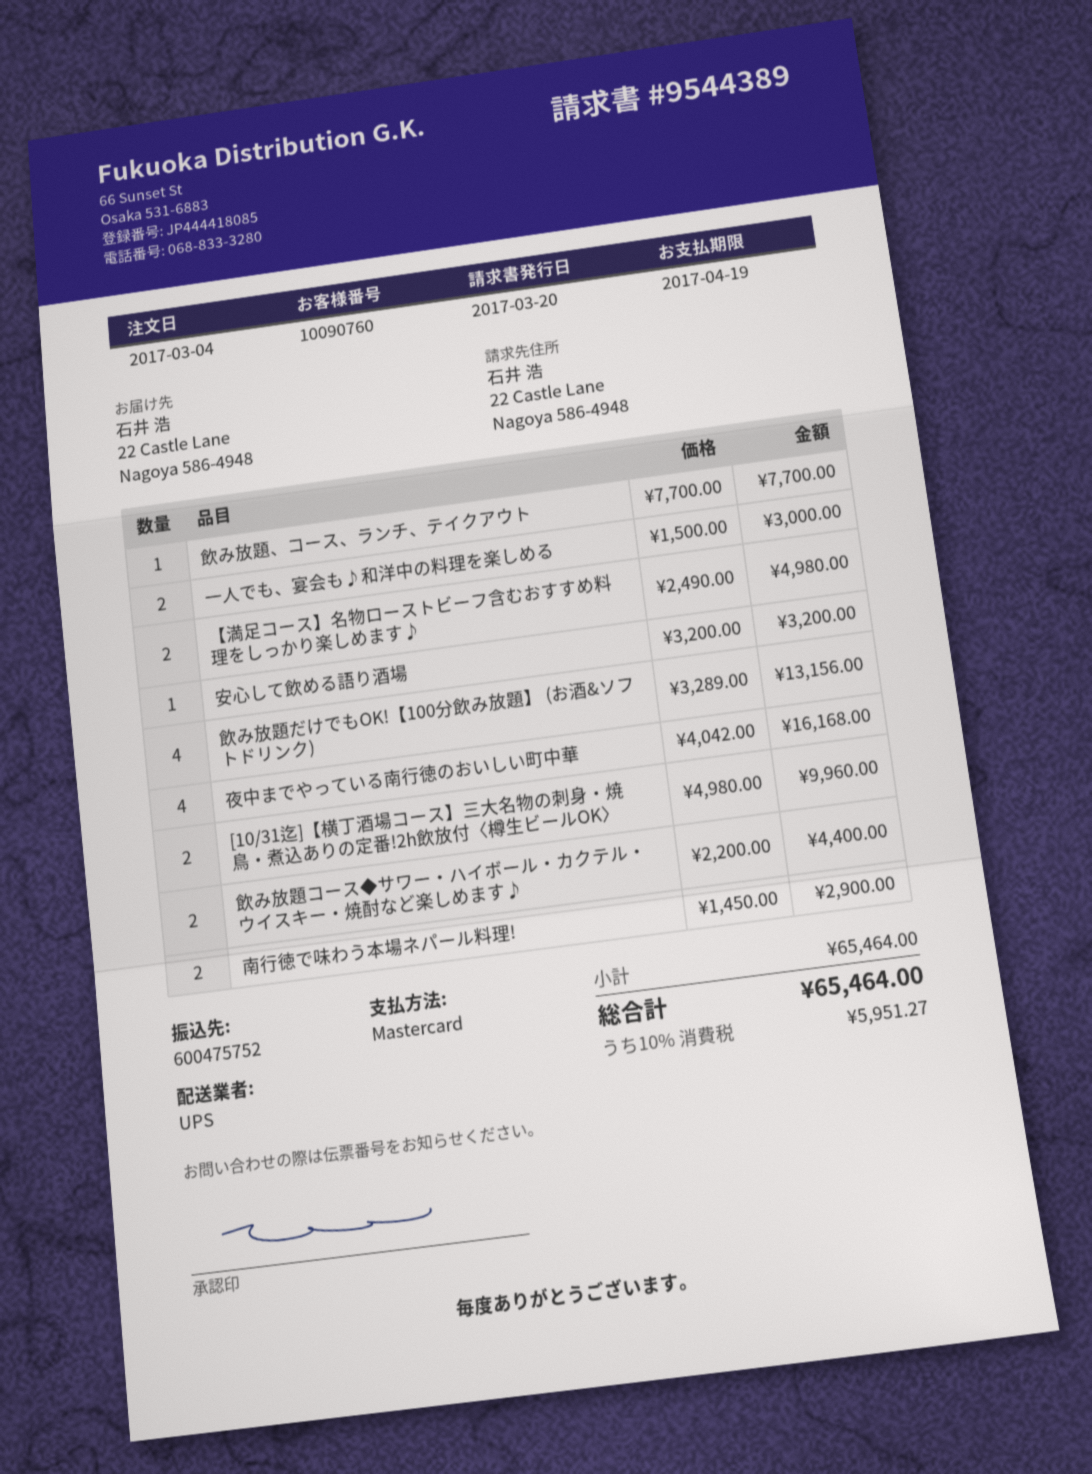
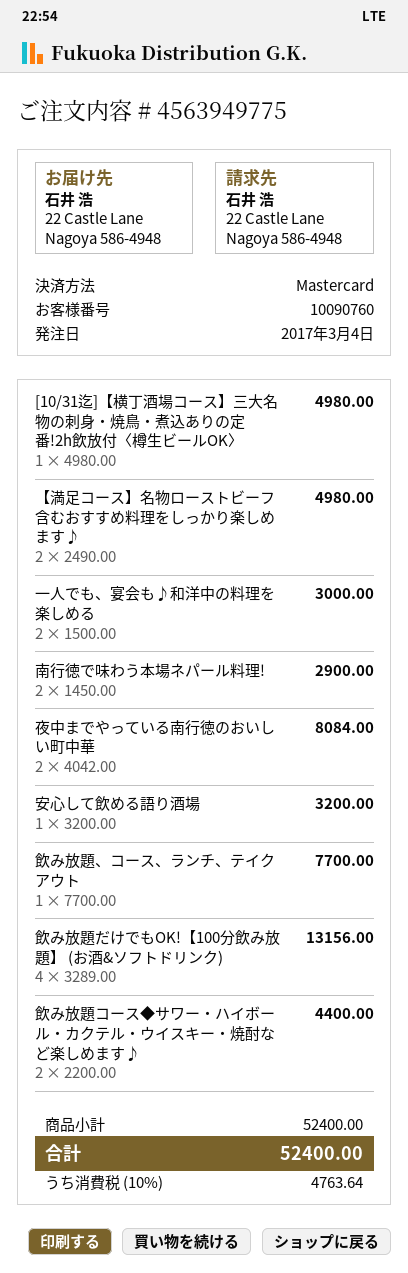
夜中までやっている南行徳のおいしい町中華: 4 x 4042.00 = 16168.00 -> 2 x 4042.00 = 8084.00
[10/31迄]【横丁酒場コース】三大名物の刺身・焼鳥・煮込ありの定番!2h飲放付〈樽生ビールOK〉: 2 x 4980.00 = 9960.00 -> 1 x 4980.00 = 4980.00
subtotal: 65464.00 -> 52400.00
tax: 10% = 5951.27 -> 10% = 4763.64
total: 65464.00 -> 52400.00

